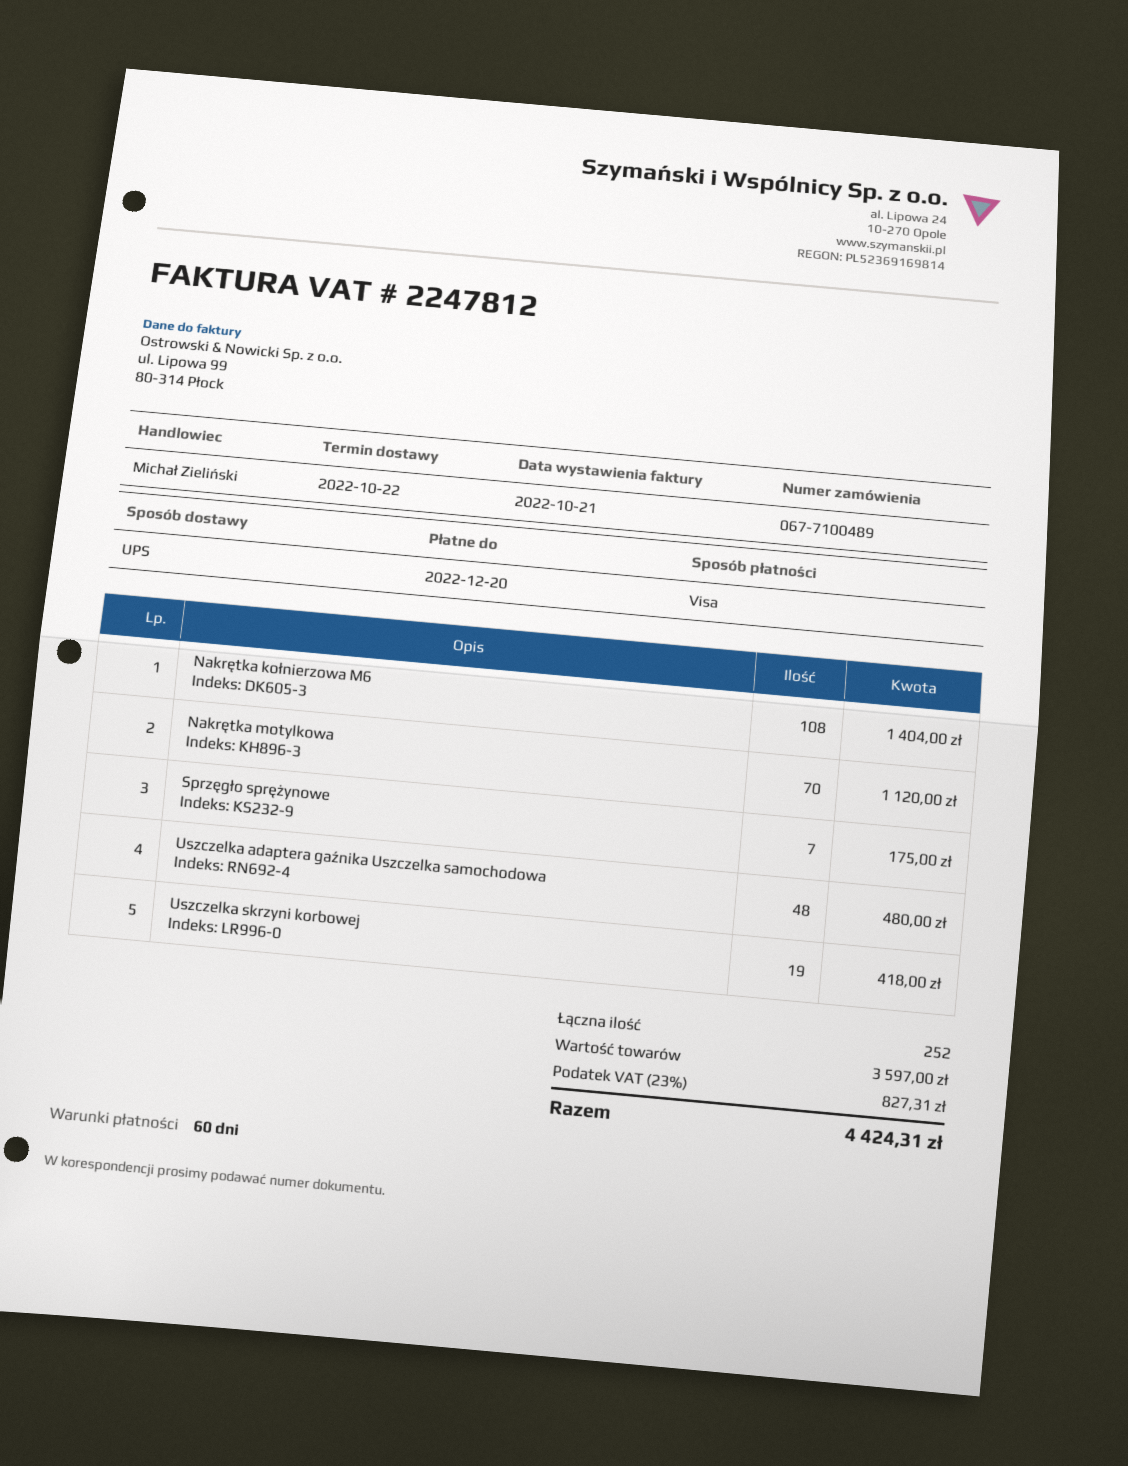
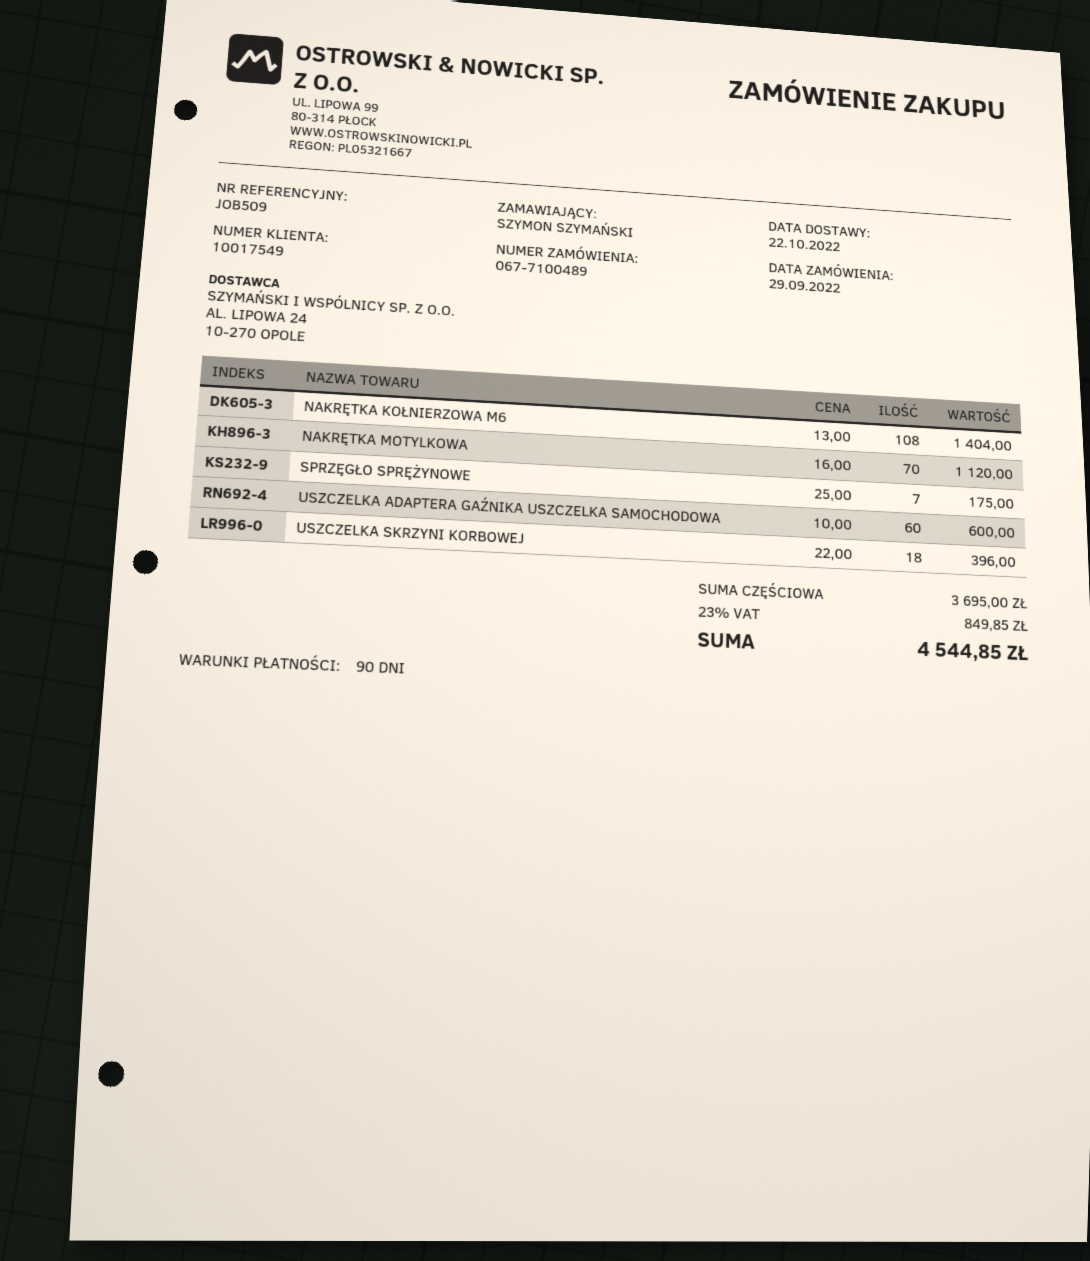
payment terms: 60 days -> 90 days
Uszczelka adaptera gaźnika Uszczelka samochodowa: 48 for 480.00 -> 60 for 600.00
Uszczelka skrzyni korbowej: 19 for 418.00 -> 18 for 396.00
subtotal: 3597.00 -> 3695.00
tax: 23% = 827.31 -> 23% = 849.85
total: 4424.31 -> 4544.85

